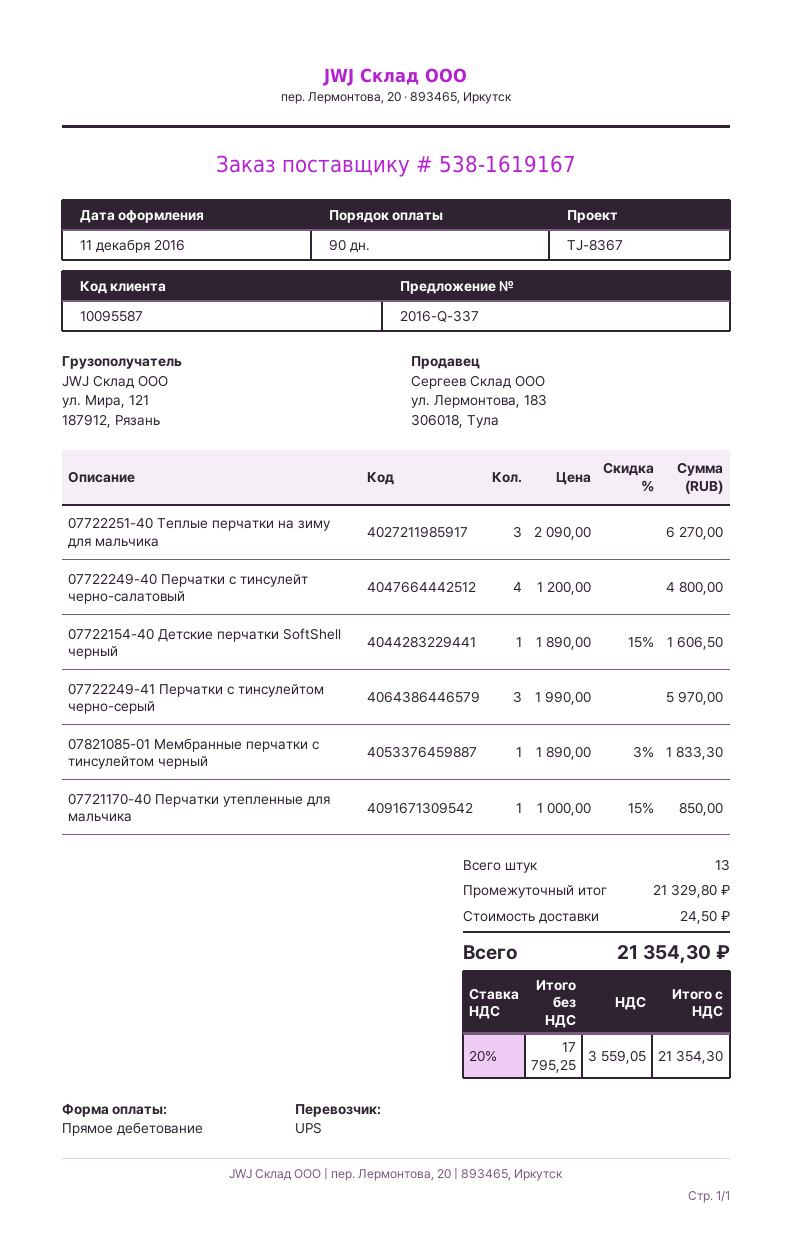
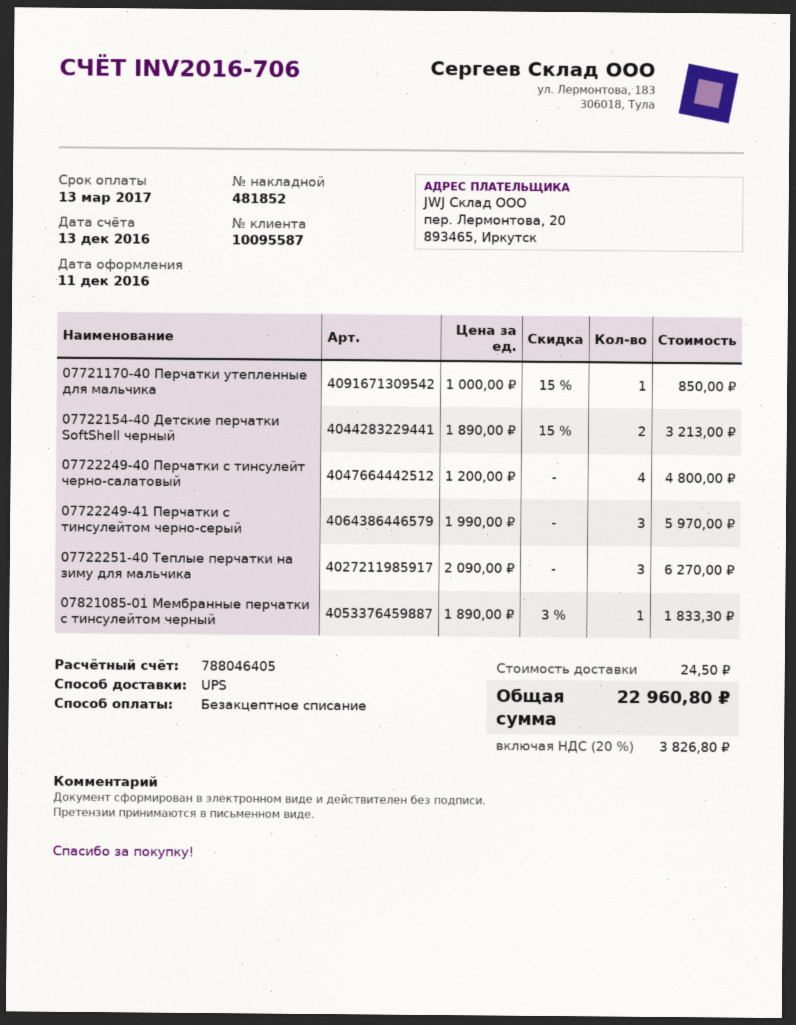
07722154-40 Детские перчатки SoftShell черный: 1 x 1890.00 - 15% = 1606.50 -> 2 x 1890.00 - 15% = 3213.00
tax: 20% = 3559.05 -> 20% = 3826.80
total: 21354.30 -> 22960.80

